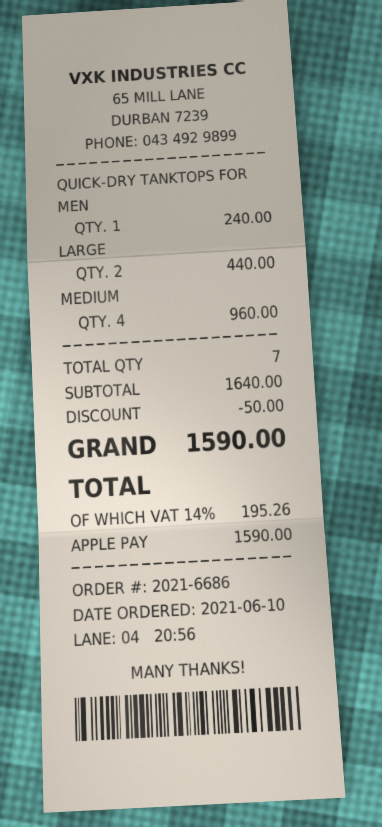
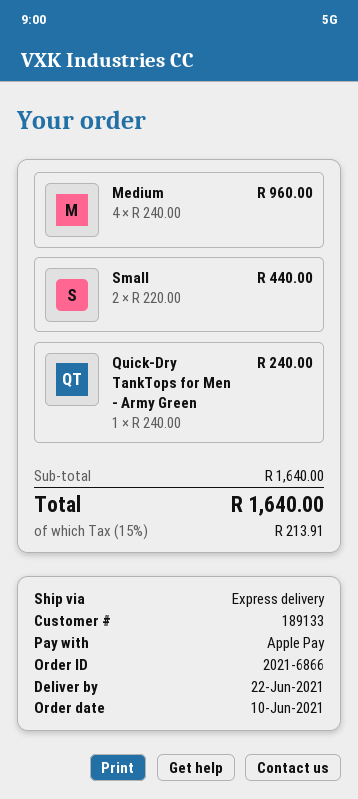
order number: 2021-6686 -> 2021-6866
LARGE: 2 for 440.00 -> none
Small: none -> 2 for 440.00
discount: 50.00 -> none
tax: 14% = 195.26 -> 15% = 213.91
total: 1590.00 -> 1640.00

